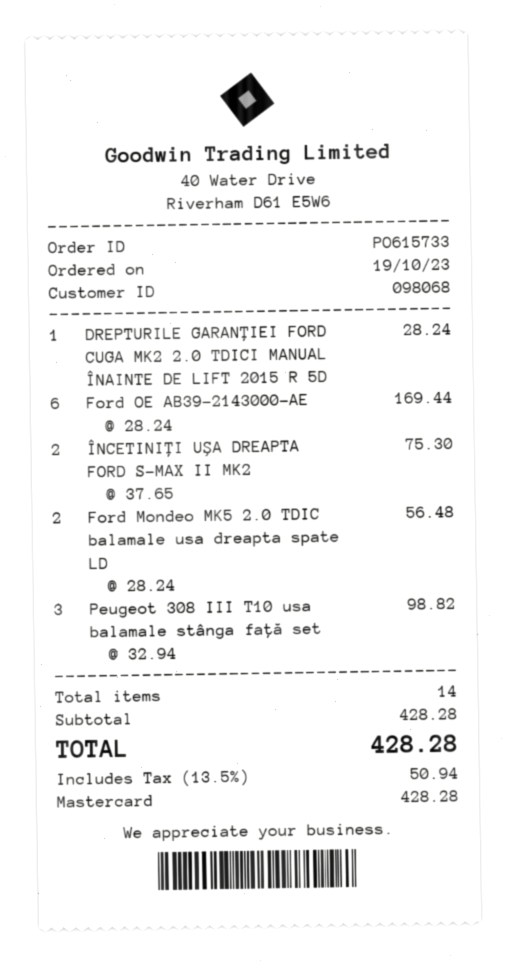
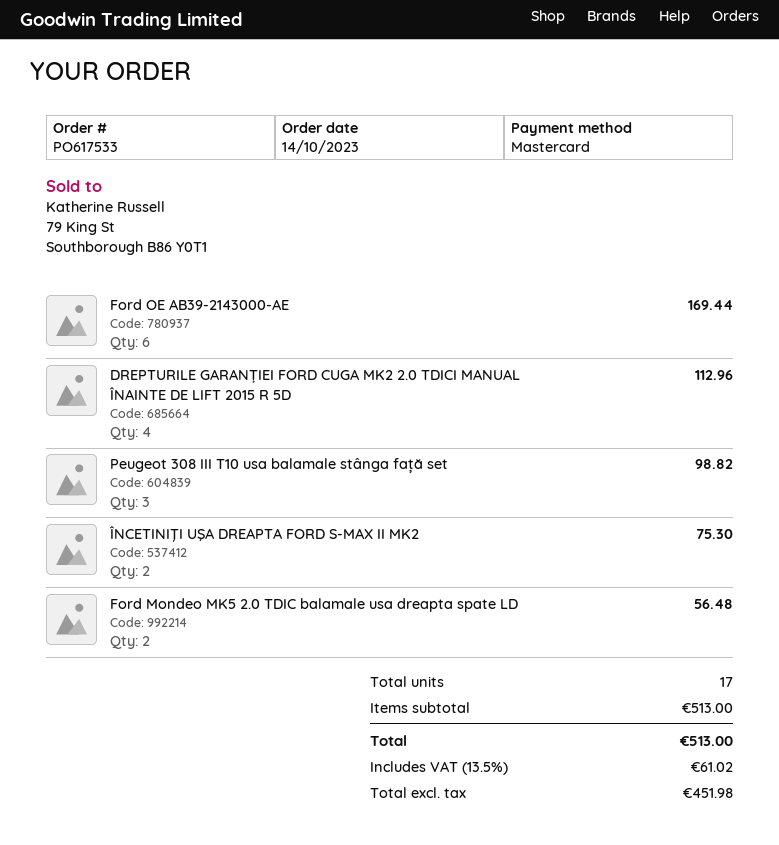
order number: PO615733 -> PO617533
order date: 2023-10-19 -> 2023-10-14
DREPTURILE GARANȚIEI FORD CUGA MK2 2.0 TDICI MANUAL ÎNAINTE DE LIFT 2015 R 5D: 1 for 28.24 -> 4 for 112.96
total quantity: 14 -> 17
subtotal: 428.28 -> 513.00
tax: 13.5% = 50.94 -> 13.5% = 61.02
total: 428.28 -> 513.00

